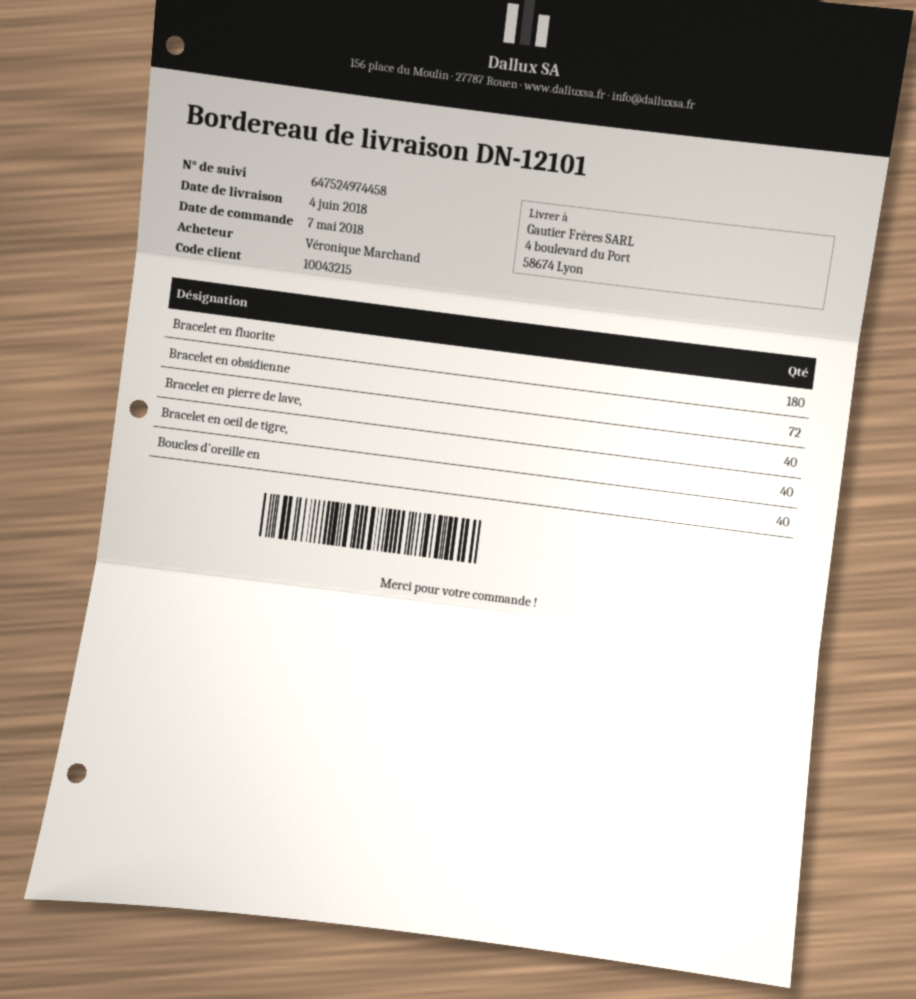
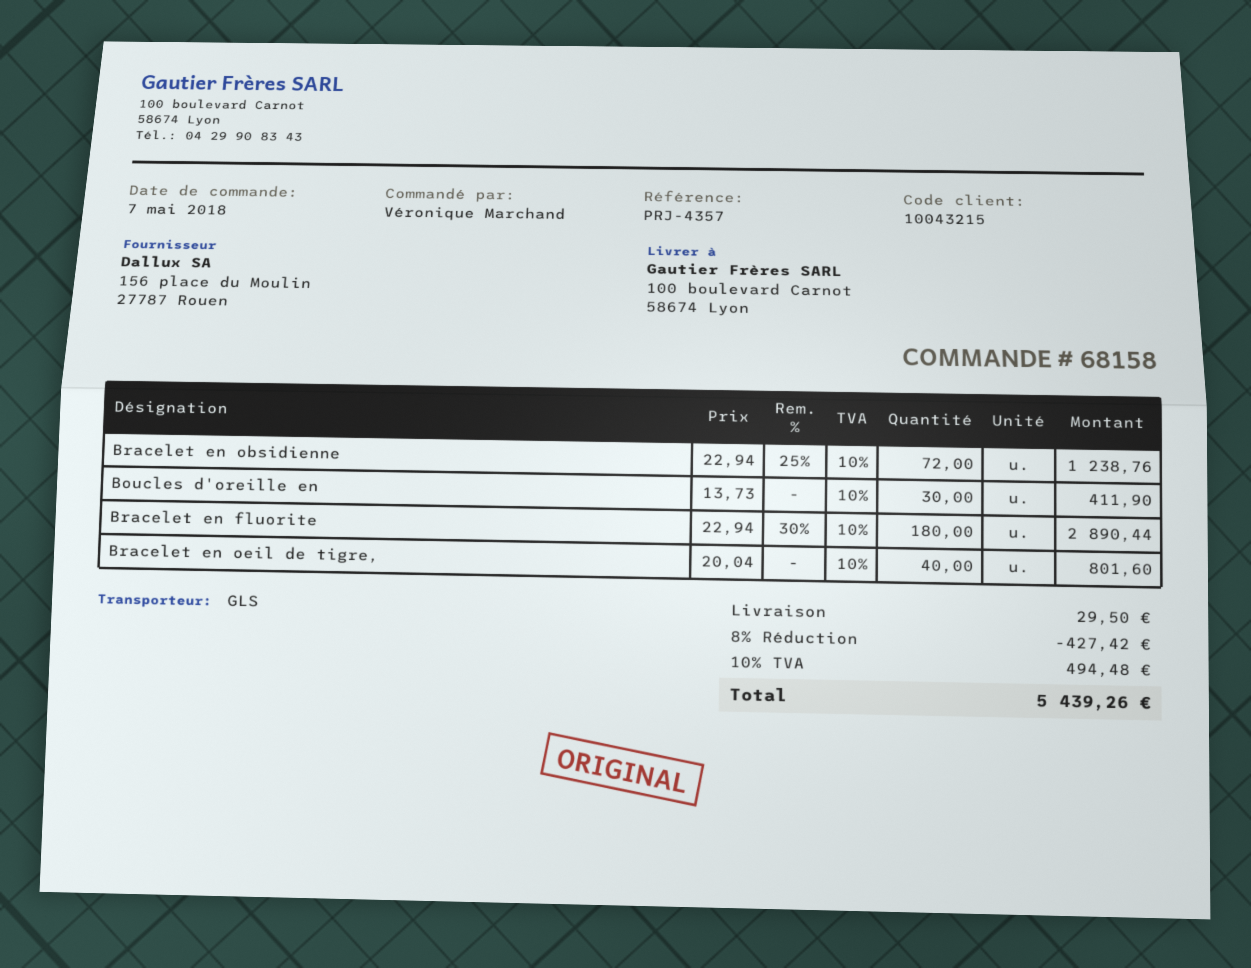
ship to: 4 boulevard du Port, 58674 Lyon -> 100 boulevard Carnot, 58674 Lyon
Bracelet en pierre de lave,: 40 -> none
Boucles d'oreille en: 40 -> 30

